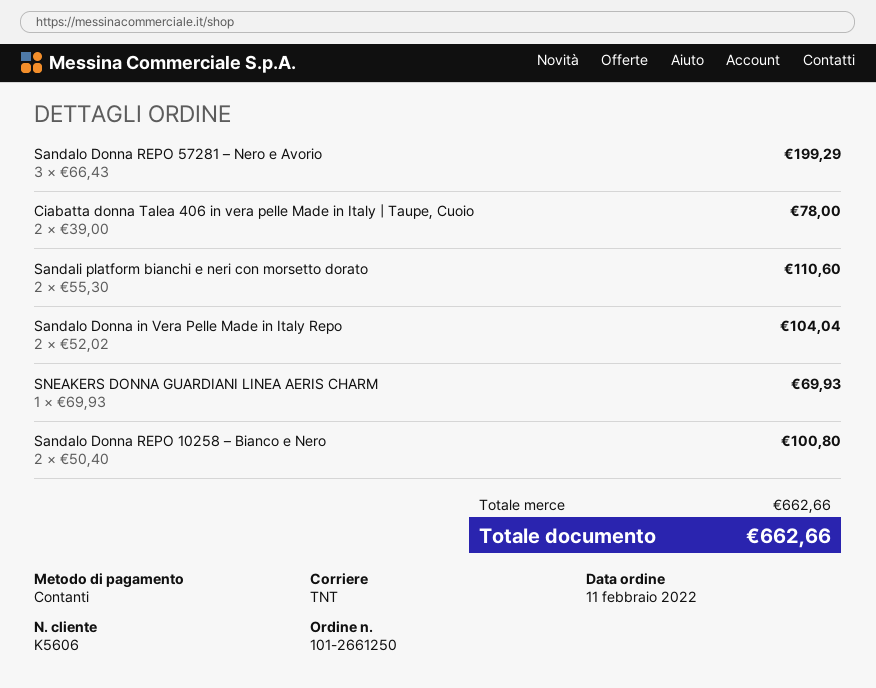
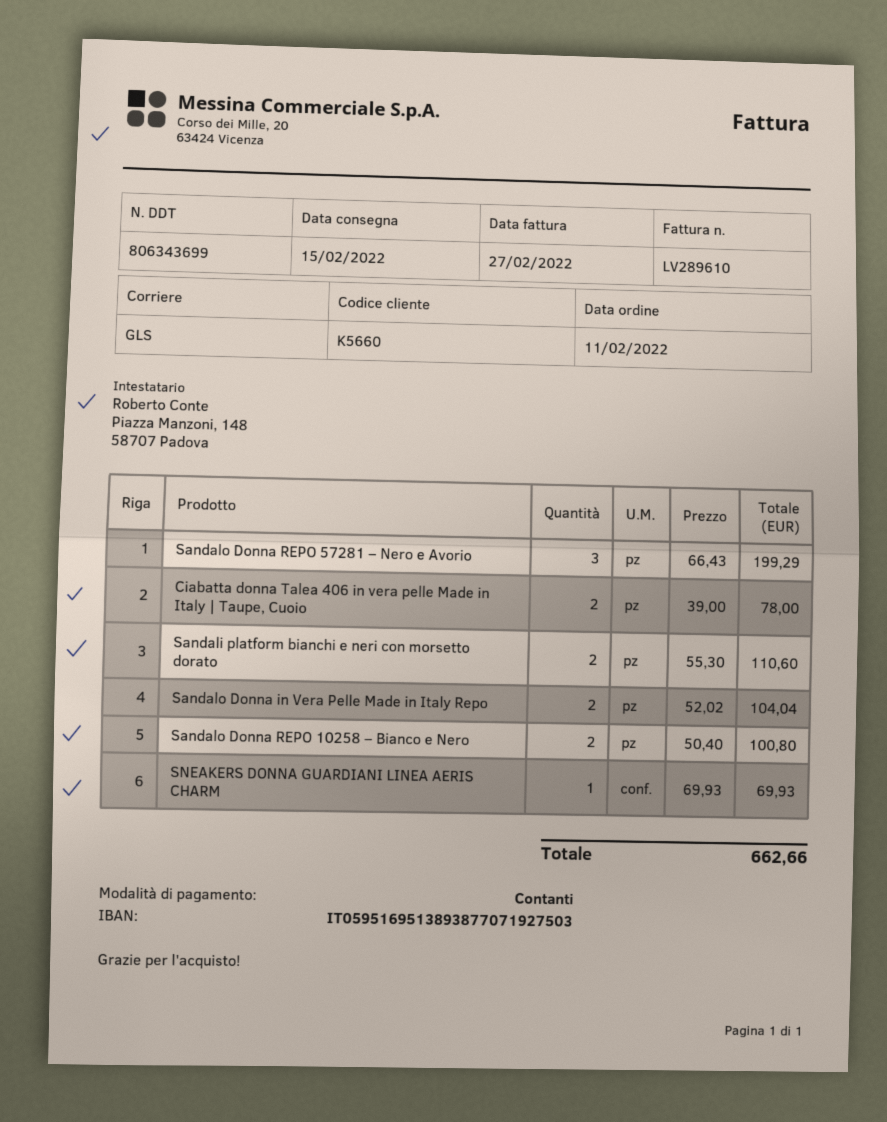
customer number: K5606 -> K5660
shipping method: TNT -> GLS

